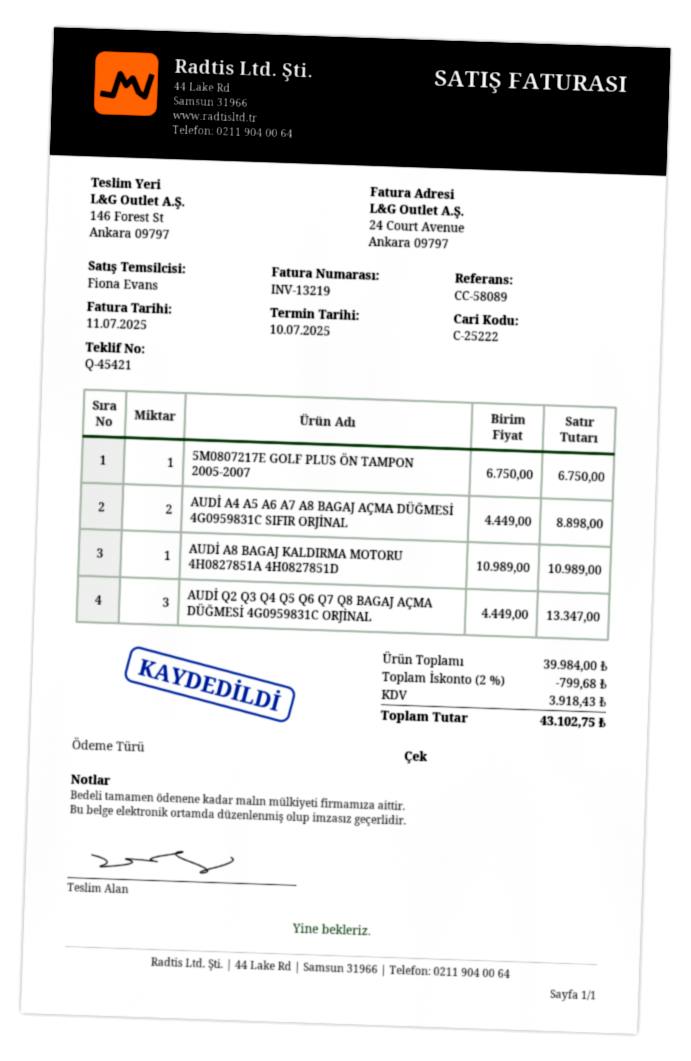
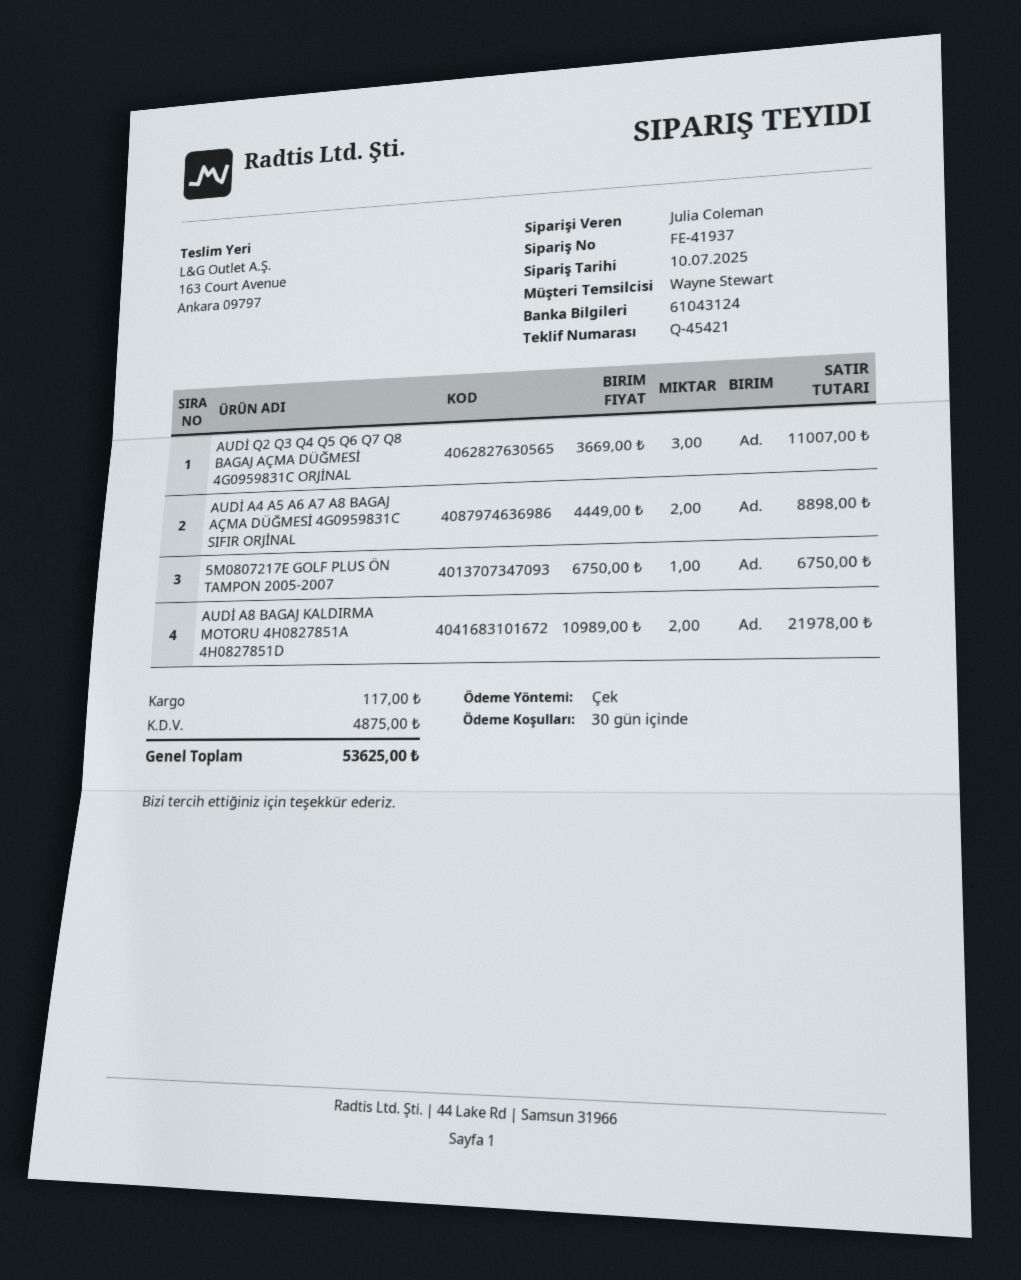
sales rep: Fiona Evans -> Wayne Stewart
ship to: 146 Forest St, Ankara 09797 -> 163 Court Avenue, Ankara 09797
AUDİ A8 BAGAJ KALDIRMA MOTORU 4H0827851A 4H0827851D: 1 x 10989.00 = 10989.00 -> 2 x 10989.00 = 21978.00
AUDİ Q2 Q3 Q4 Q5 Q6 Q7 Q8 BAGAJ AÇMA DÜĞMESİ 4G0959831C ORJİNAL: 3 x 4449.00 = 13347.00 -> 3 x 3669.00 = 11007.00
discount: 2% = 799.68 -> none
shipping: none -> 117.00
tax: 3918.43 -> 4875.00
total: 43102.75 -> 53625.00

